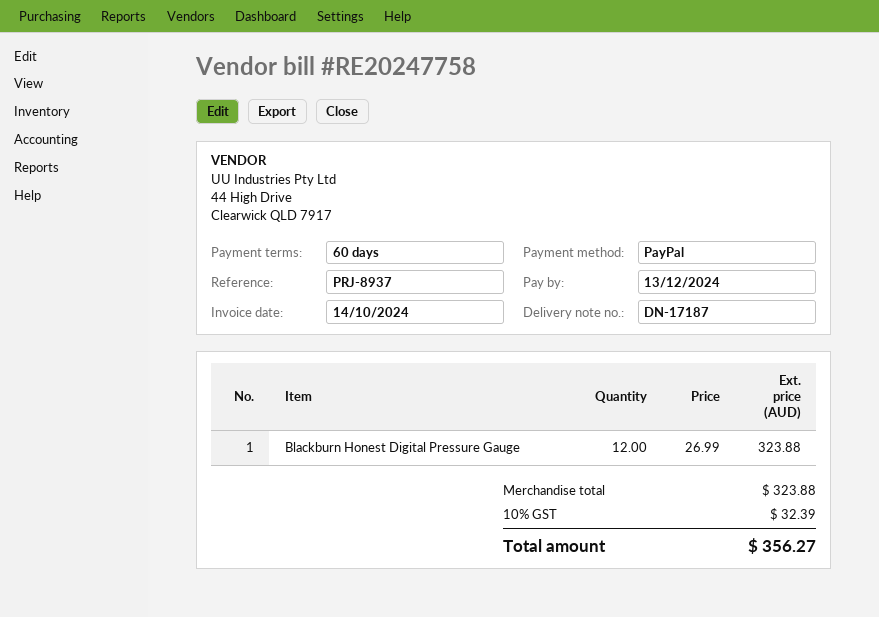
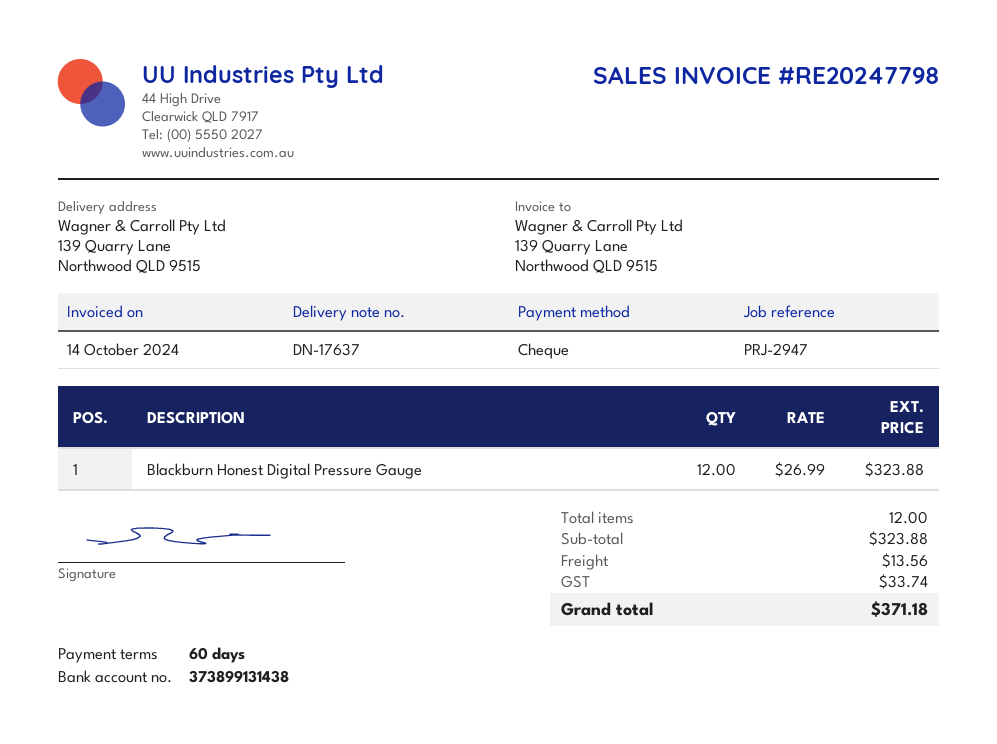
delivery note number: DN-17187 -> DN-17637
invoice number: RE20247758 -> RE20247798
reference: PRJ-8937 -> PRJ-2947
payment method: PayPal -> cheque
shipping: none -> 13.56
tax: 32.39 -> 33.74
total: 356.27 -> 371.18

